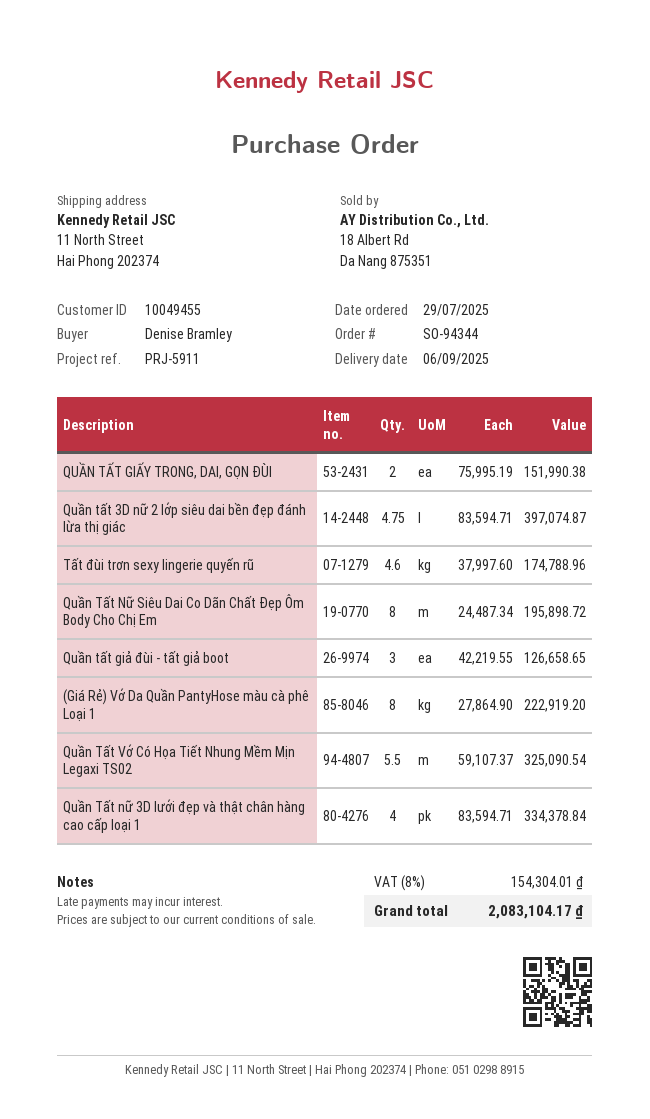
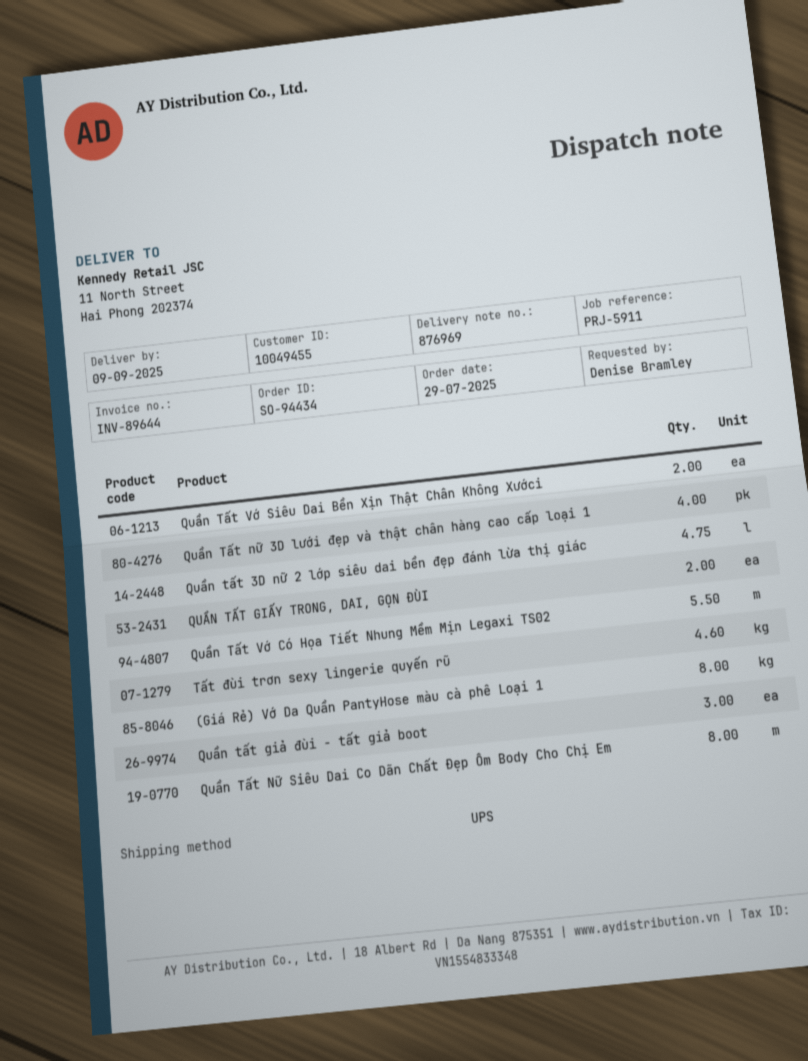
order number: SO-94344 -> SO-94434
delivery date: 2025-09-06 -> 2025-09-09
Quần Tất Vớ Siêu Dai Bền Xịn Thật Chân Không Xướci: none -> 2

